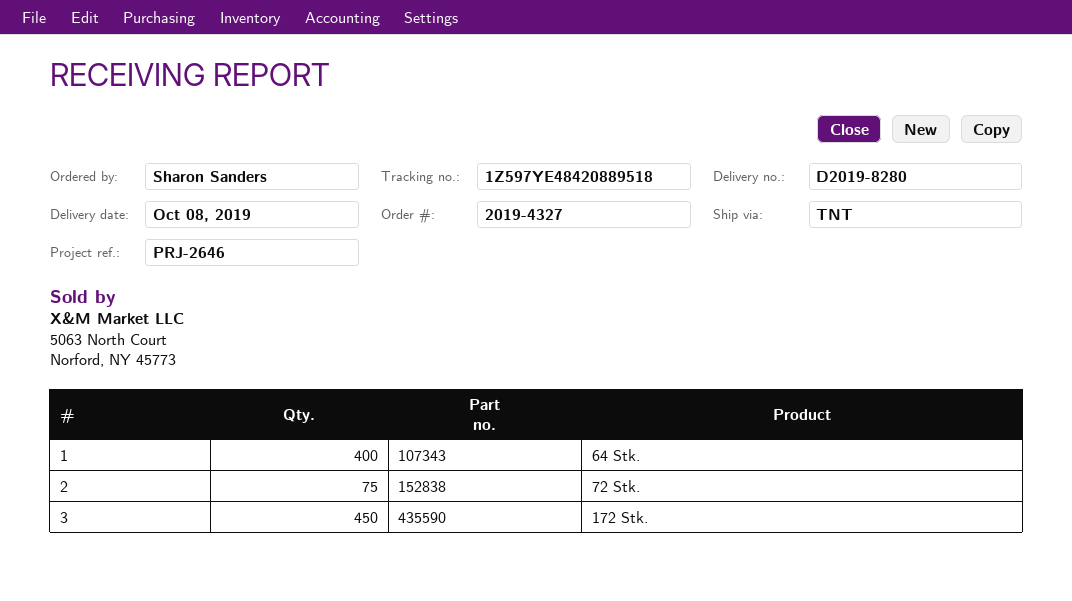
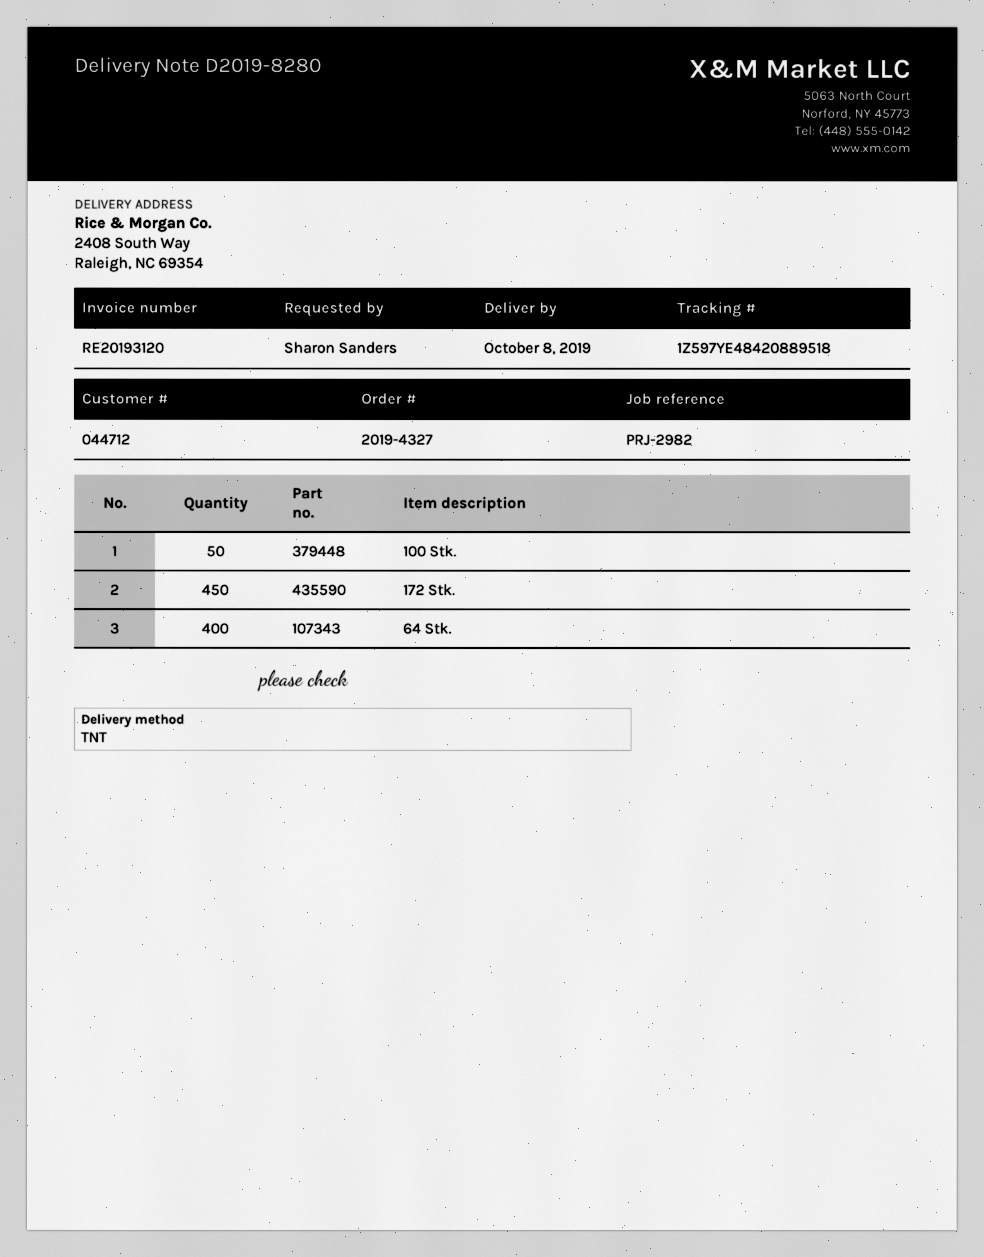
reference: PRJ-2646 -> PRJ-2982
72 Stk.: 75 -> none
100 Stk.: none -> 50

